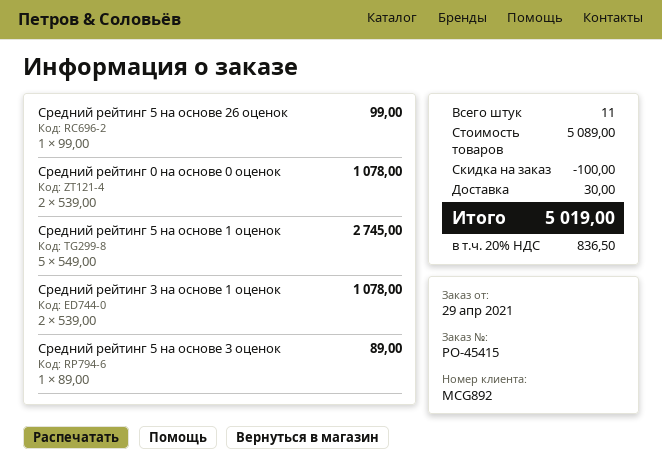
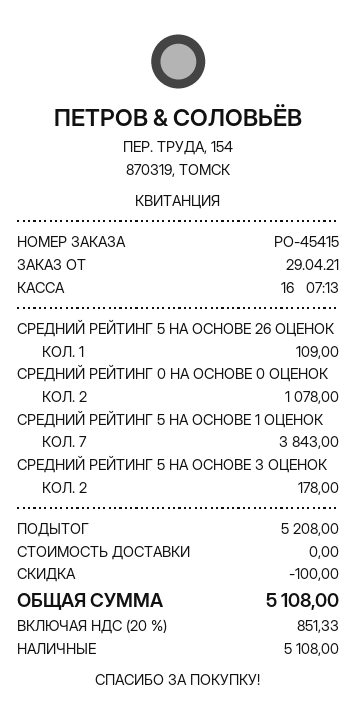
Средний рейтинг 5 на основе 26 оценок: 1 for 99.00 -> 1 for 109.00
Средний рейтинг 5 на основе 1 оценок: 5 for 2745.00 -> 7 for 3843.00
Средний рейтинг 3 на основе 1 оценок: 2 for 1078.00 -> none
Средний рейтинг 5 на основе 3 оценок: 1 for 89.00 -> 2 for 178.00
subtotal: 5089.00 -> 5208.00
shipping: 30.00 -> 0.00
tax: 20% = 836.50 -> 20% = 851.33
total: 5019.00 -> 5108.00

